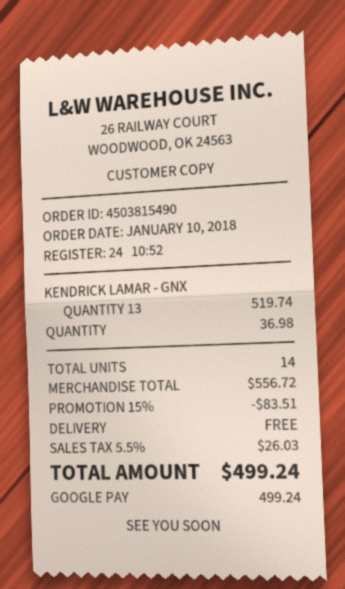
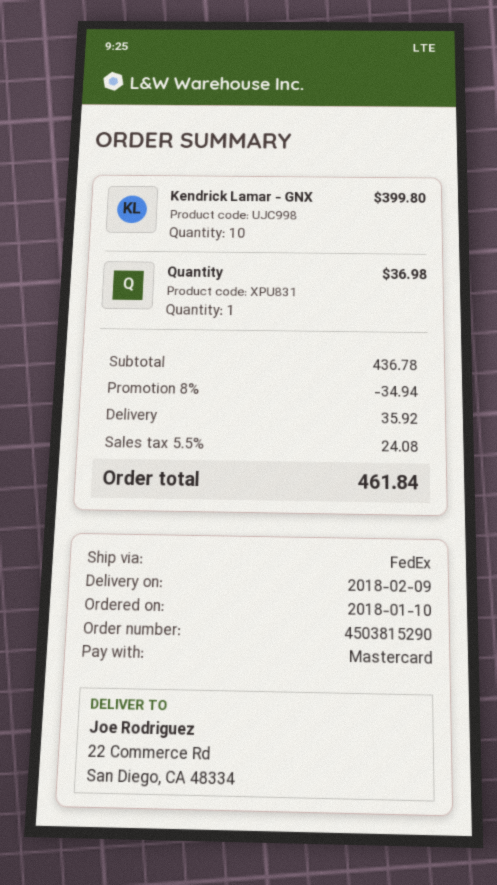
order number: 4503815490 -> 4503815290
payment method: Google Pay -> Mastercard
KENDRICK LAMAR - GNX: 13 for 519.74 -> 10 for 399.80
subtotal: 556.72 -> 436.78
discount: 15% = 83.51 -> 8% = 34.94
shipping: 0.00 -> 35.92
tax: 5.5% = 26.03 -> 5.5% = 24.08
total: 499.24 -> 461.84

